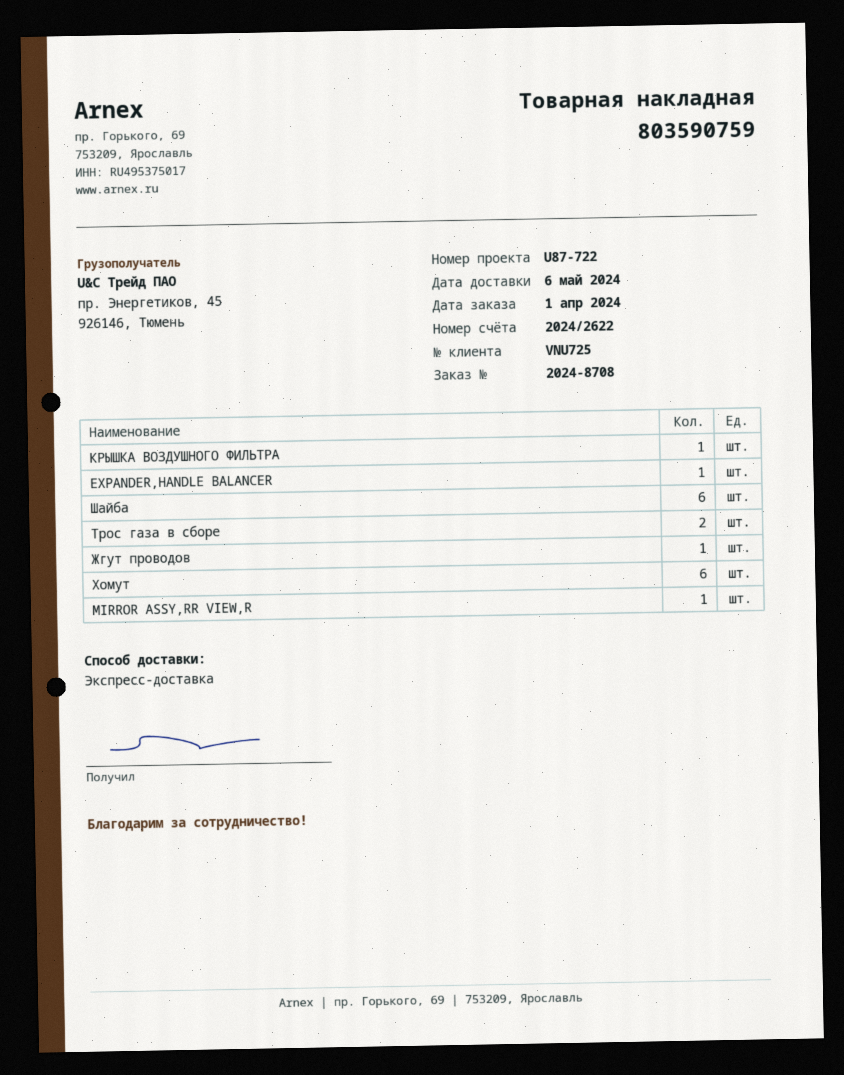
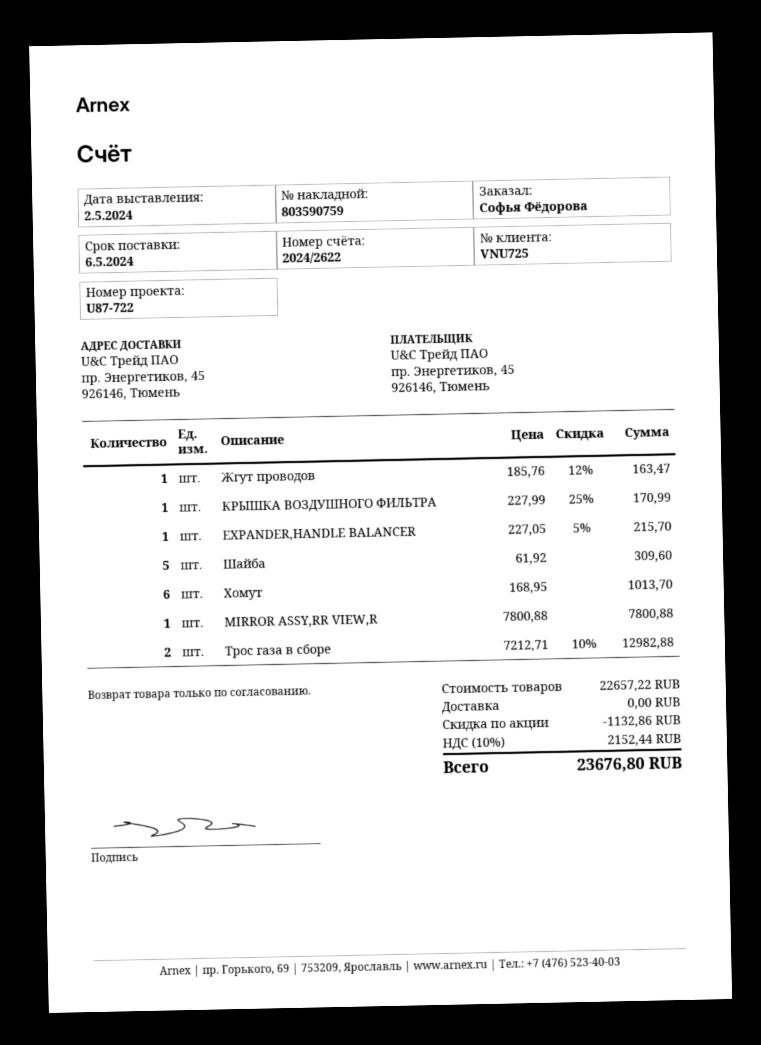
Шайба: 6 -> 5

